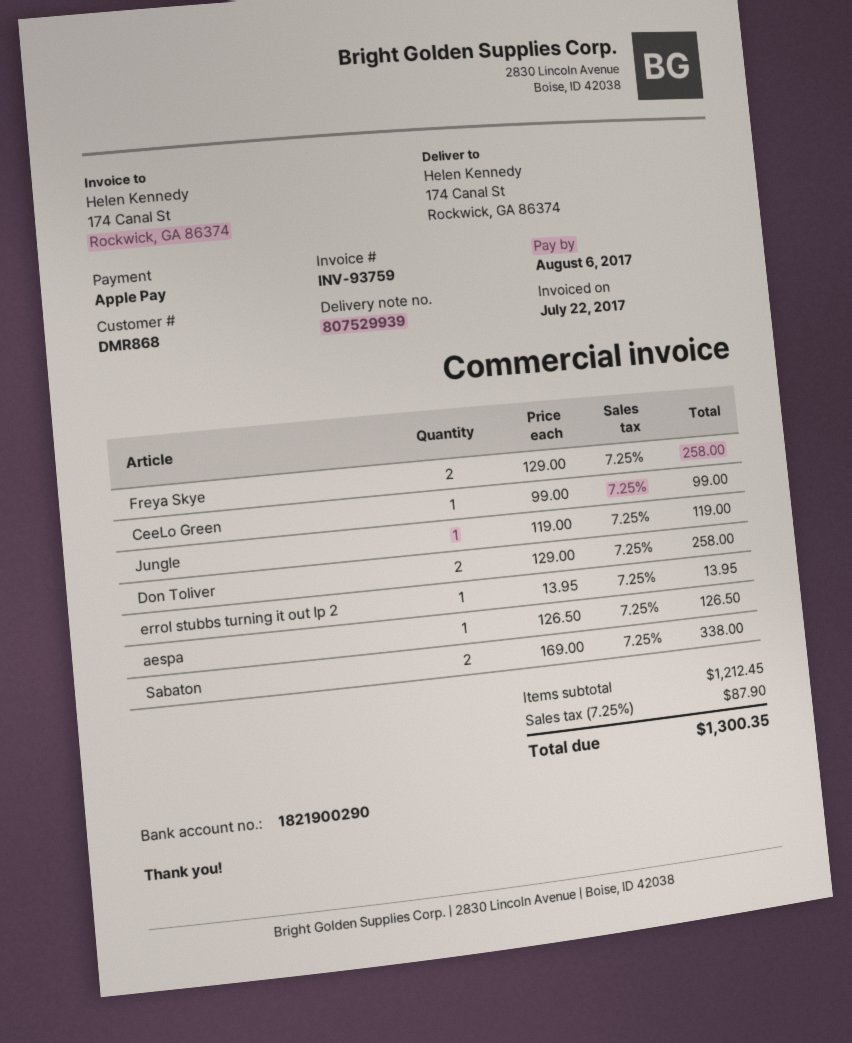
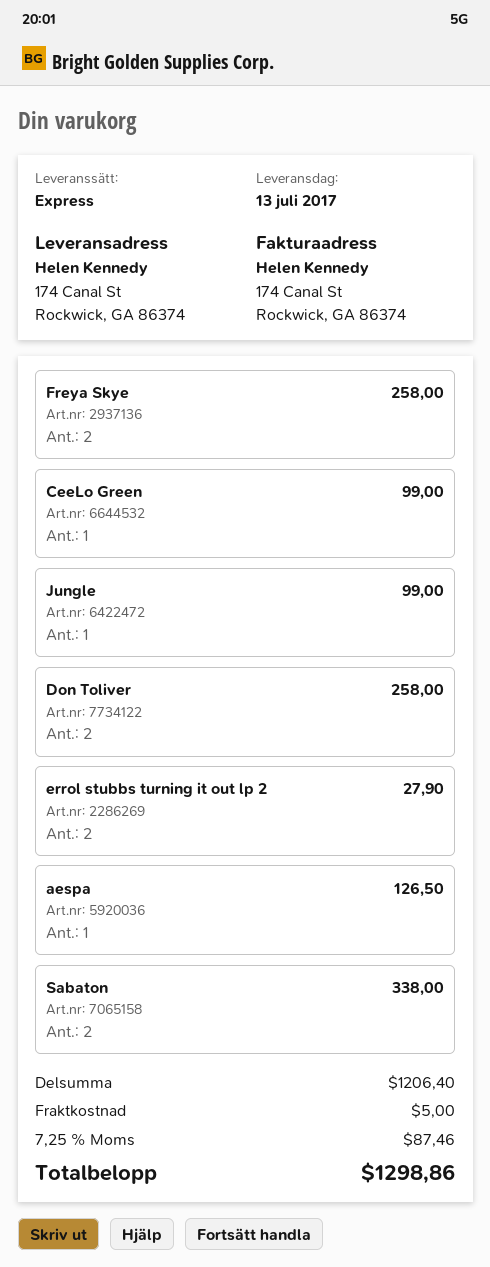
Jungle: 1 for 119.00 -> 1 for 99.00
errol stubbs turning it out lp 2: 1 for 13.95 -> 2 for 27.90
subtotal: 1212.45 -> 1206.40
shipping: none -> 5.00
tax: 7.25% = 87.90 -> 7.25% = 87.46
total: 1300.35 -> 1298.86

